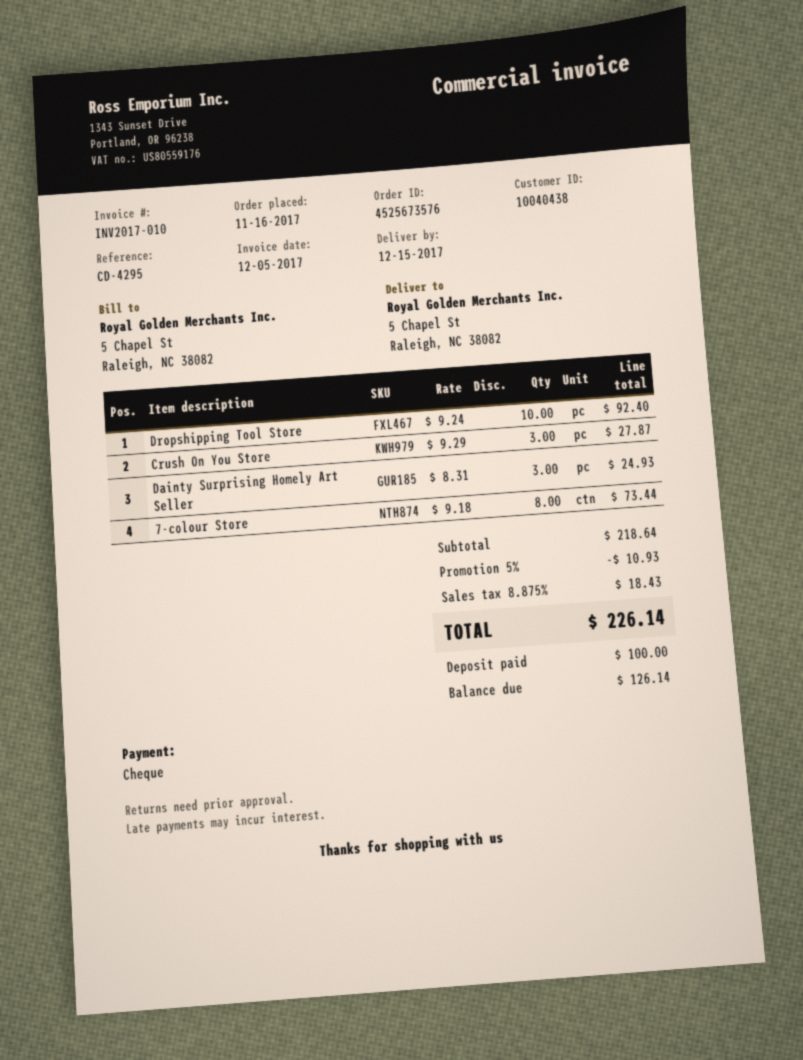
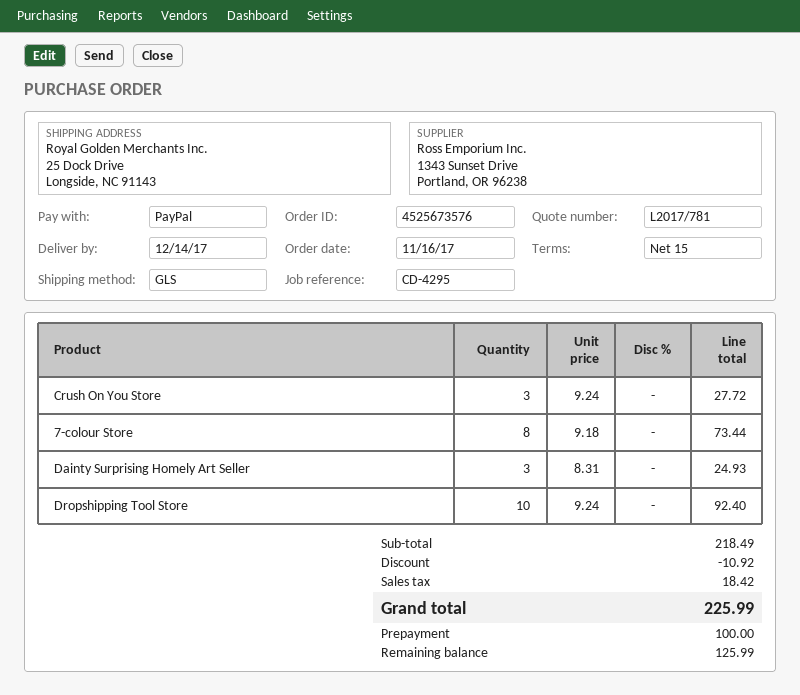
delivery date: 2017-12-15 -> 2017-12-14
payment method: cheque -> PayPal
ship to: 5 Chapel St, Raleigh, NC 38082 -> 25 Dock Drive, Longside, NC 91143
Crush On You Store: 3 x 9.29 = 27.87 -> 3 x 9.24 = 27.72
subtotal: 218.64 -> 218.49
discount: 10.93 -> 10.92
tax: 18.43 -> 18.42
total: 226.14 -> 225.99
balance: 126.14 -> 125.99

